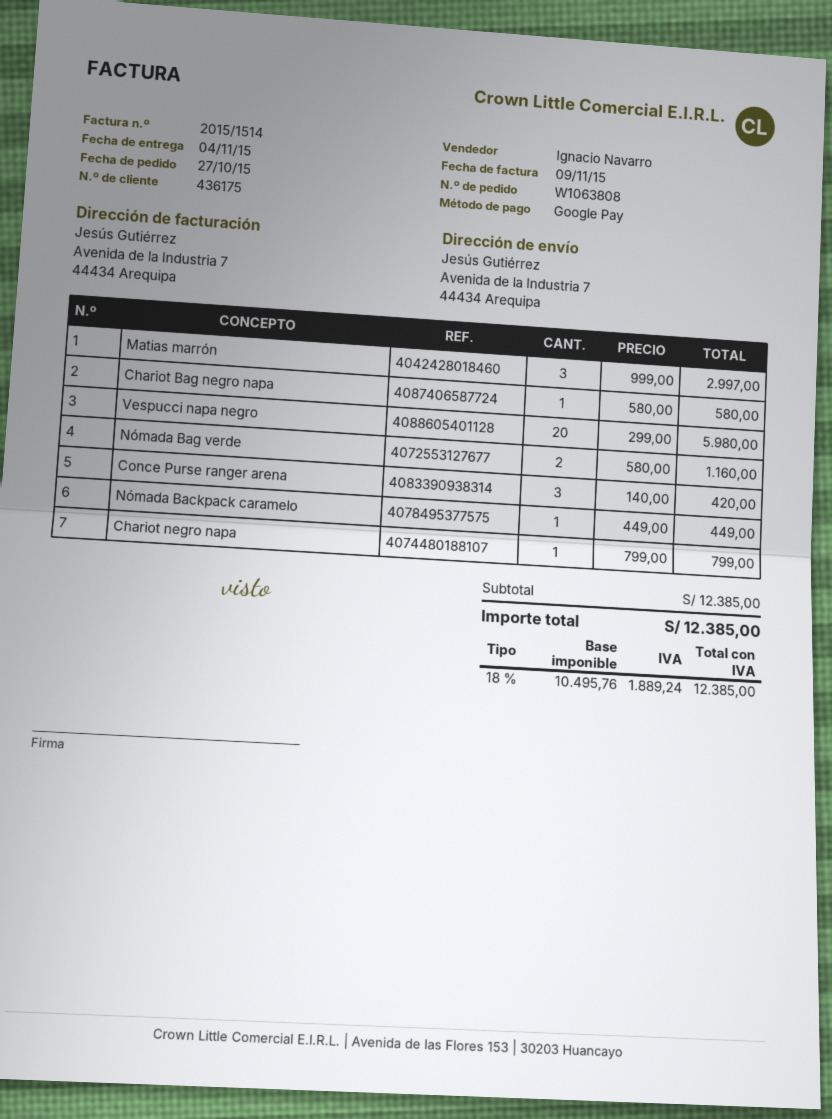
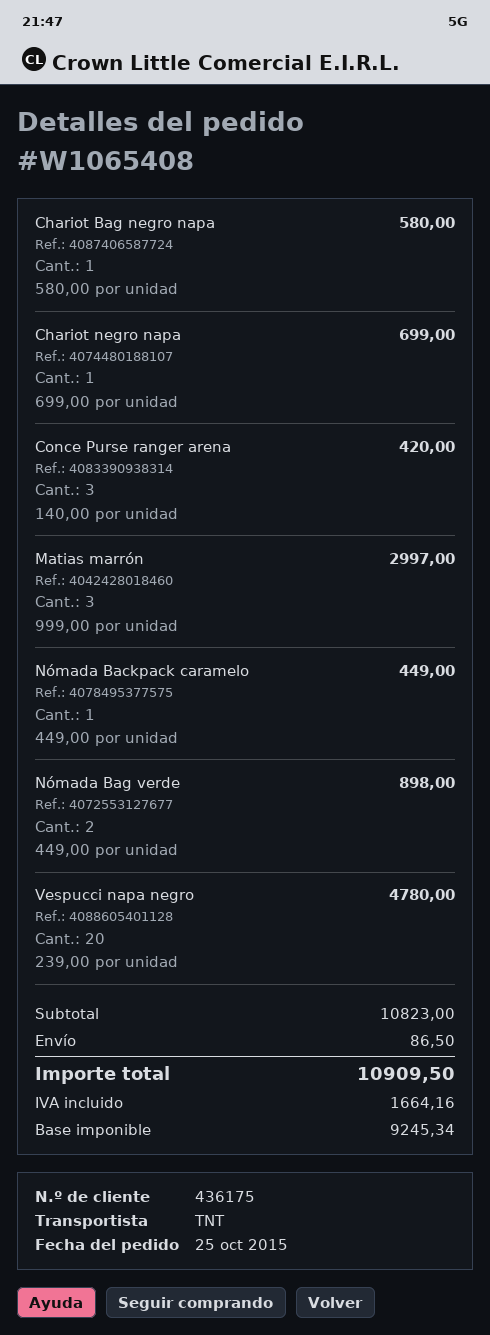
order number: W1063808 -> W1065408
order date: 2015-10-27 -> 2015-10-25
Vespucci napa negro: 20 x 299.00 = 5980.00 -> 20 x 239.00 = 4780.00
Nómada Bag verde: 2 x 580.00 = 1160.00 -> 2 x 449.00 = 898.00
Chariot negro napa: 1 x 799.00 = 799.00 -> 1 x 699.00 = 699.00
subtotal: 12385.00 -> 10823.00
shipping: none -> 86.50
net: 10495.76 -> 9245.34
tax: 1889.24 -> 1664.16
total: 12385.00 -> 10909.50

